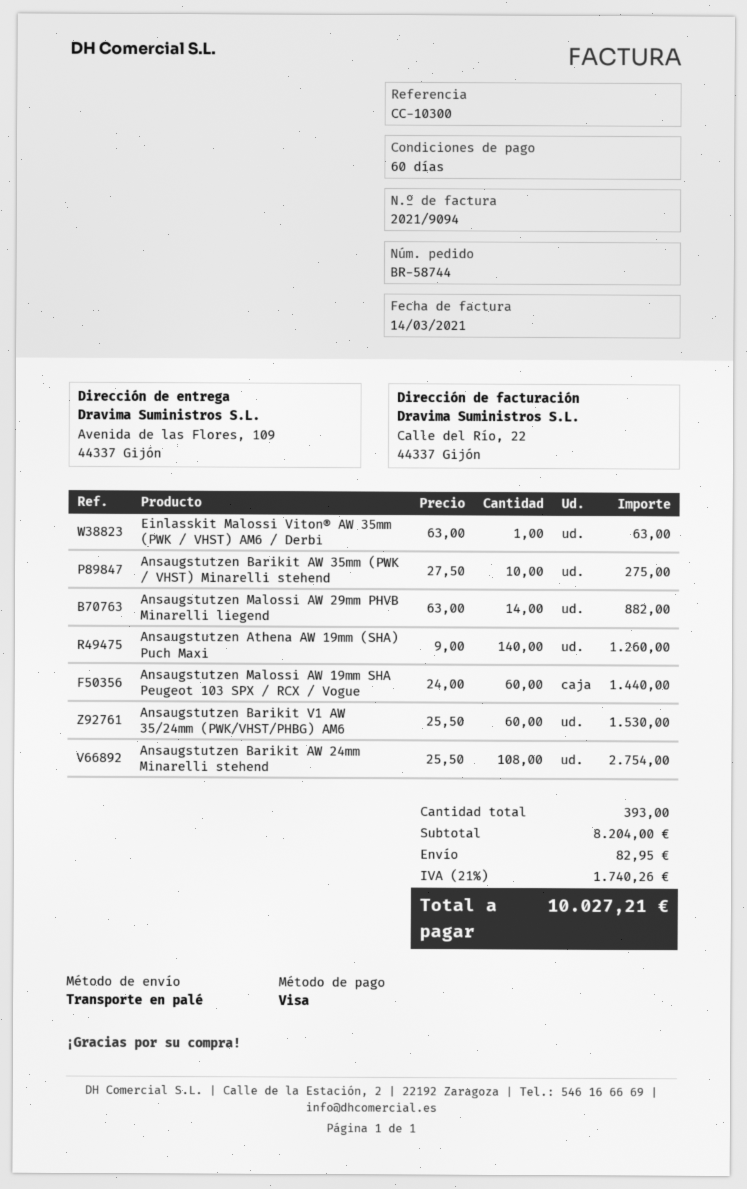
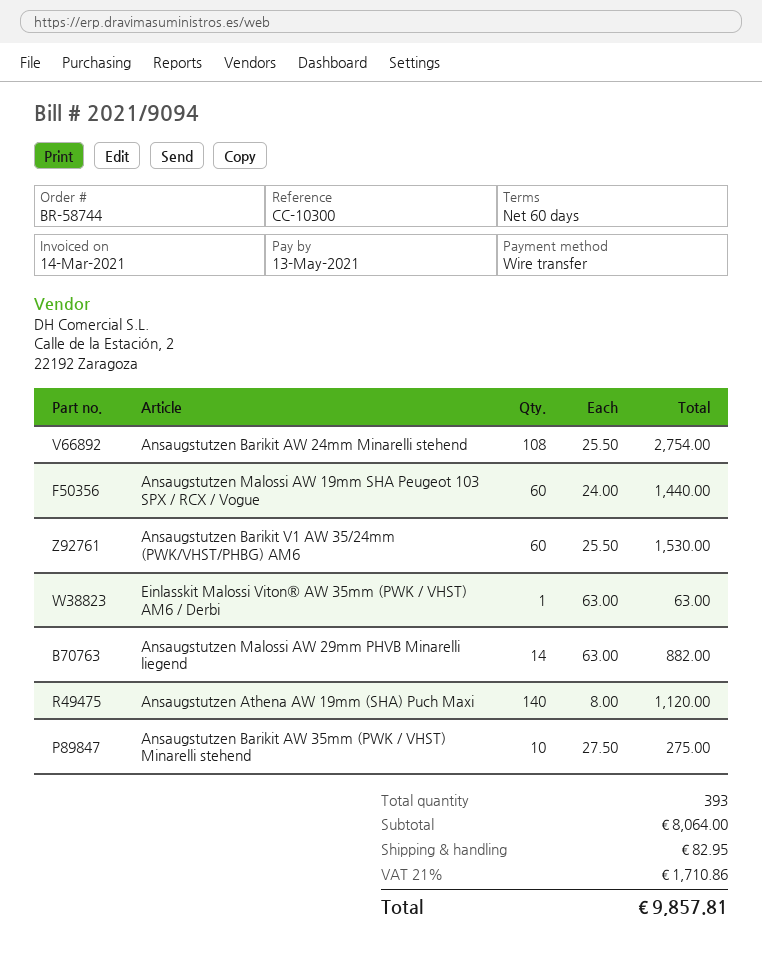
payment method: Visa -> bank transfer
Ansaugstutzen Athena AW 19mm (SHA) Puch Maxi: 140 x 9.00 = 1260.00 -> 140 x 8.00 = 1120.00
subtotal: 8204.00 -> 8064.00
tax: 21% = 1740.26 -> 21% = 1710.86
total: 10027.21 -> 9857.81

